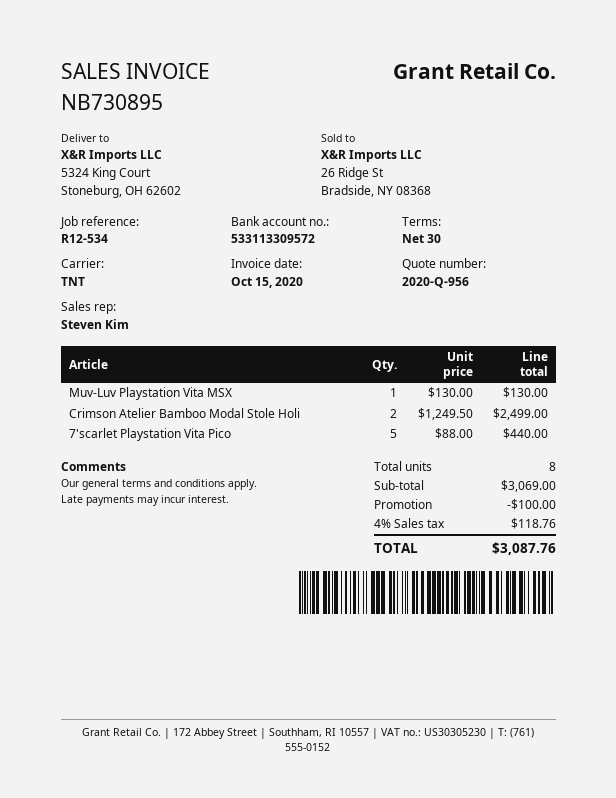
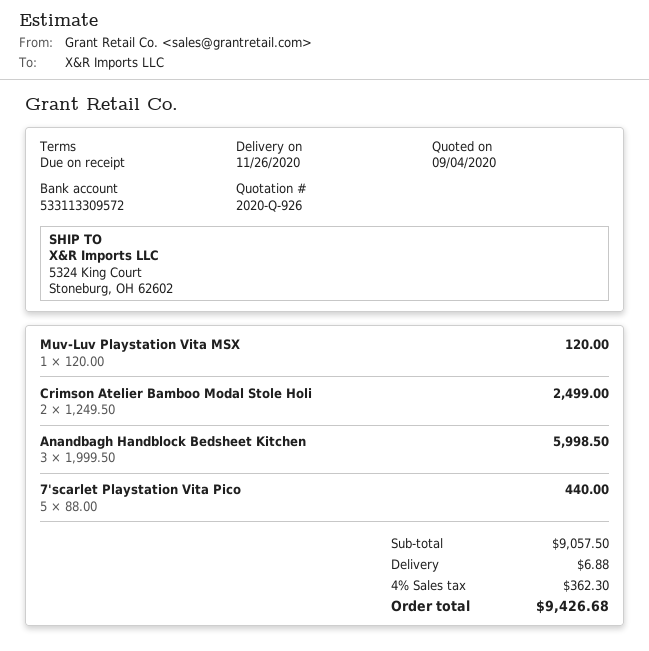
quote number: 2020-Q-956 -> 2020-Q-926
payment terms: 30 days -> on receipt
Muv-Luv Playstation Vita MSX: 1 x 130.00 = 130.00 -> 1 x 120.00 = 120.00
Anandbagh Handblock Bedsheet Kitchen: none -> 3 x 1999.50 = 5998.50
subtotal: 3069.00 -> 9057.50
discount: 100.00 -> none
shipping: none -> 6.88
tax: 4% = 118.76 -> 4% = 362.30
total: 3087.76 -> 9426.68

